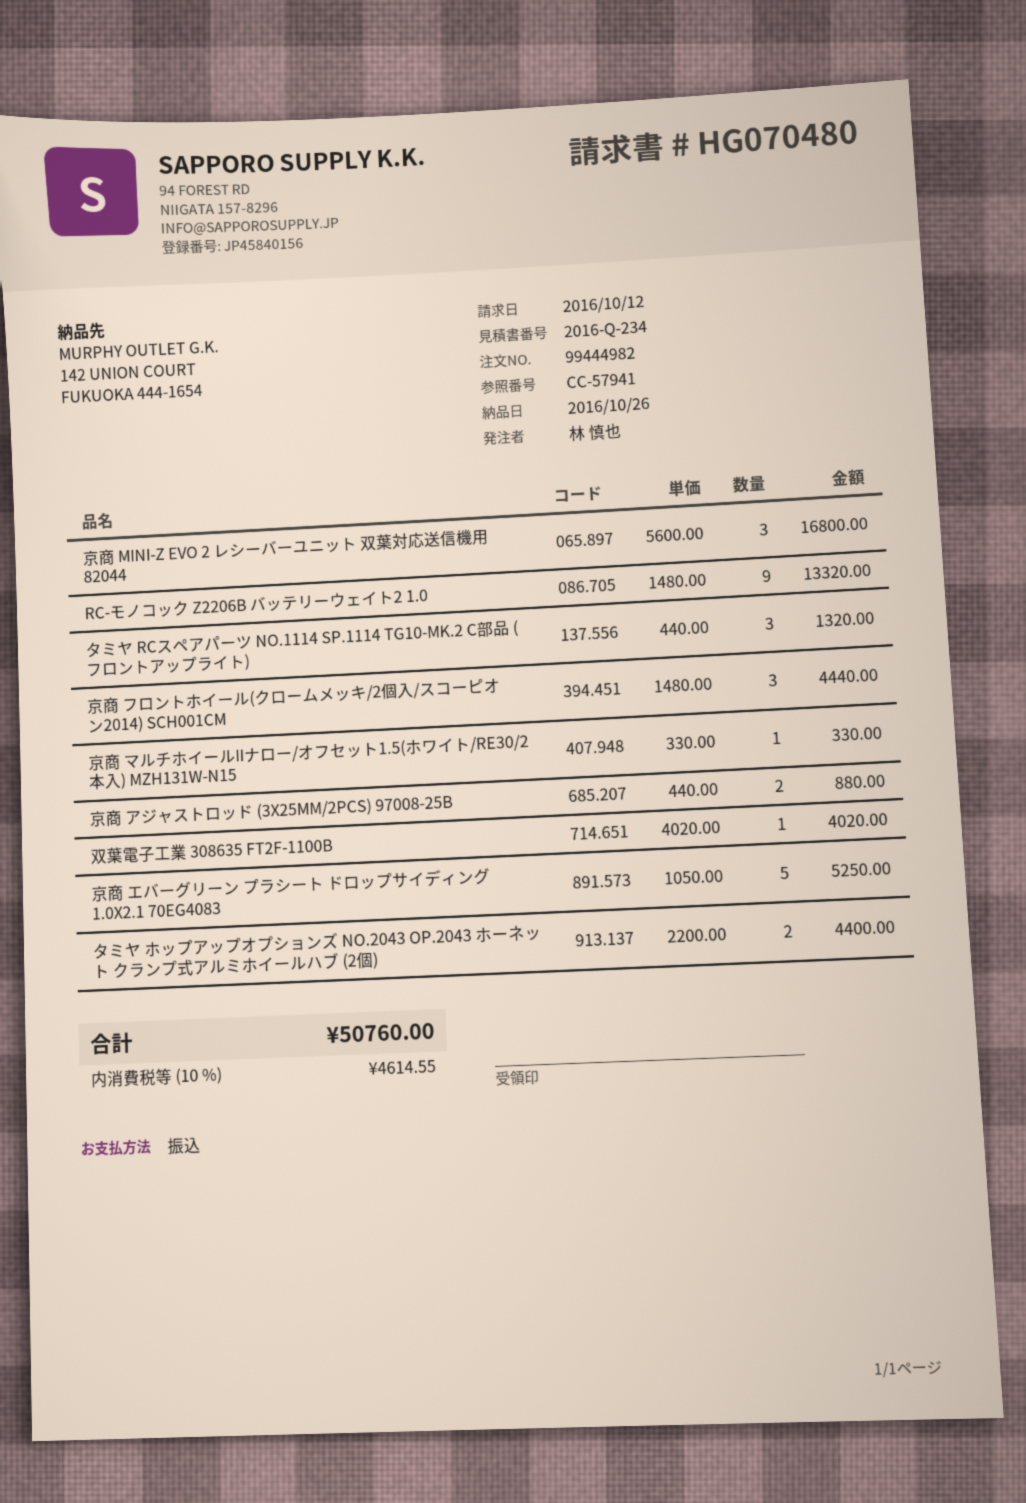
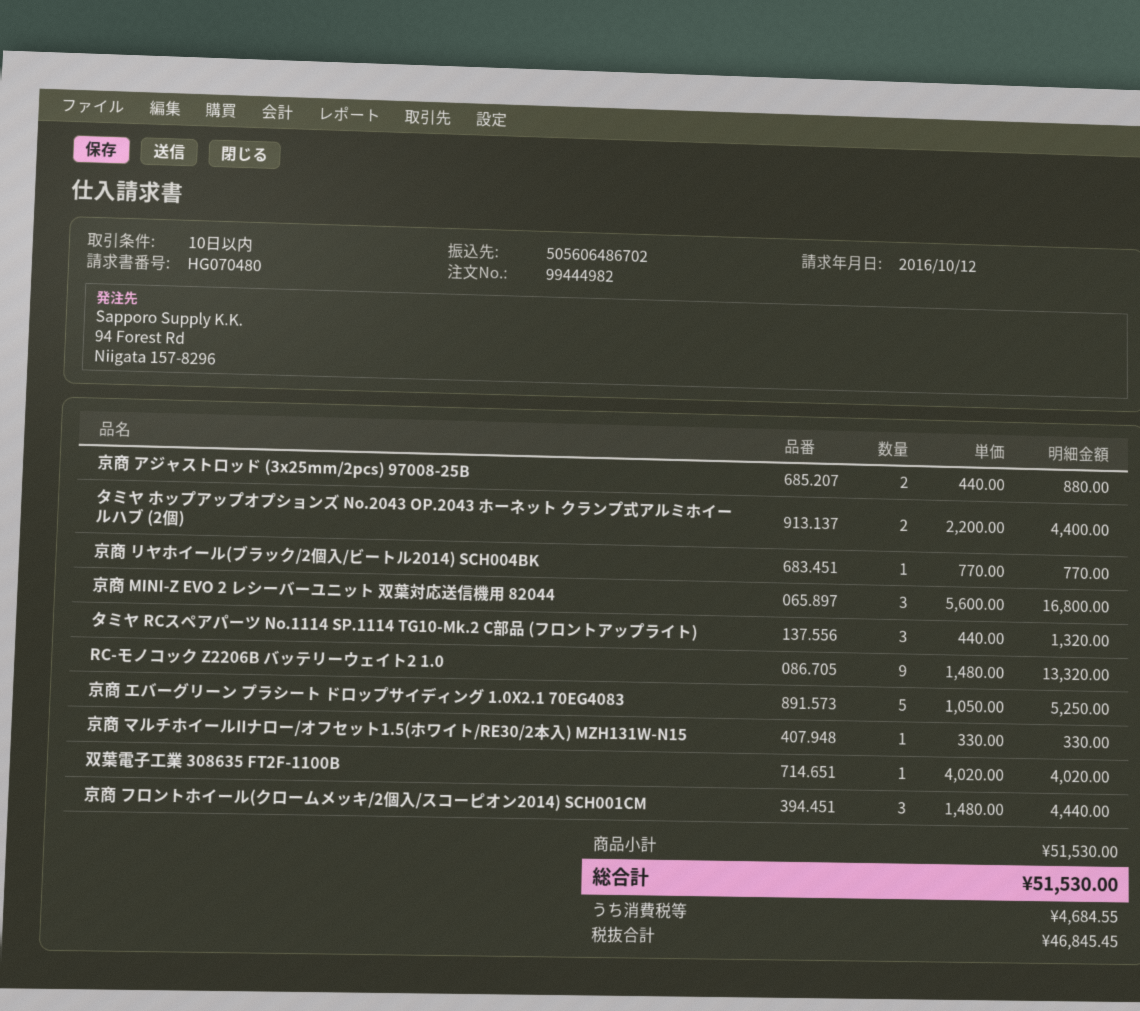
京商 リヤホイール(ブラック/2個入/ビートル2014) SCH004BK: none -> 1 x 770.00 = 770.00
tax: 4614.55 -> 4684.55
total: 50760.00 -> 51530.00

